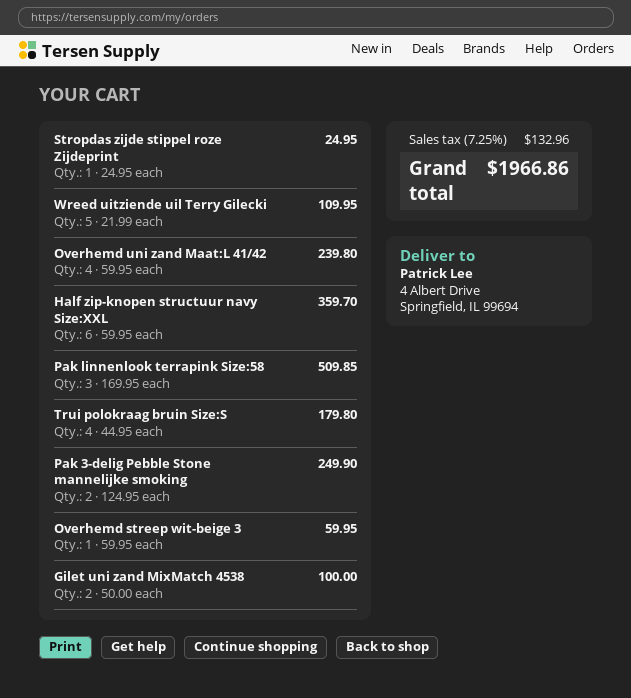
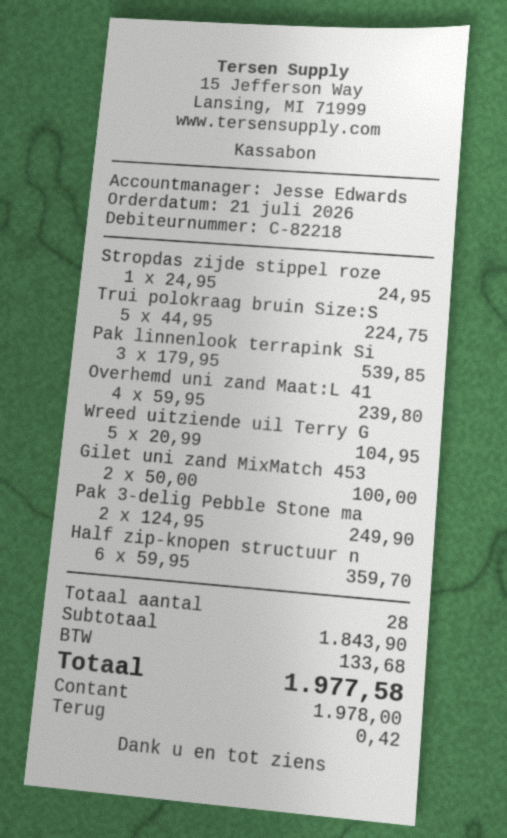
Wreed uitziende uil Terry Gilecki: 5 x 21.99 = 109.95 -> 5 x 20.99 = 104.95
Pak linnenlook terrapink Size:58: 3 x 169.95 = 509.85 -> 3 x 179.95 = 539.85
Trui polokraag bruin Size:S: 4 x 44.95 = 179.80 -> 5 x 44.95 = 224.75
Overhemd streep wit-beige 3: 1 x 59.95 = 59.95 -> none
tax: 132.96 -> 133.68
total: 1966.86 -> 1977.58

